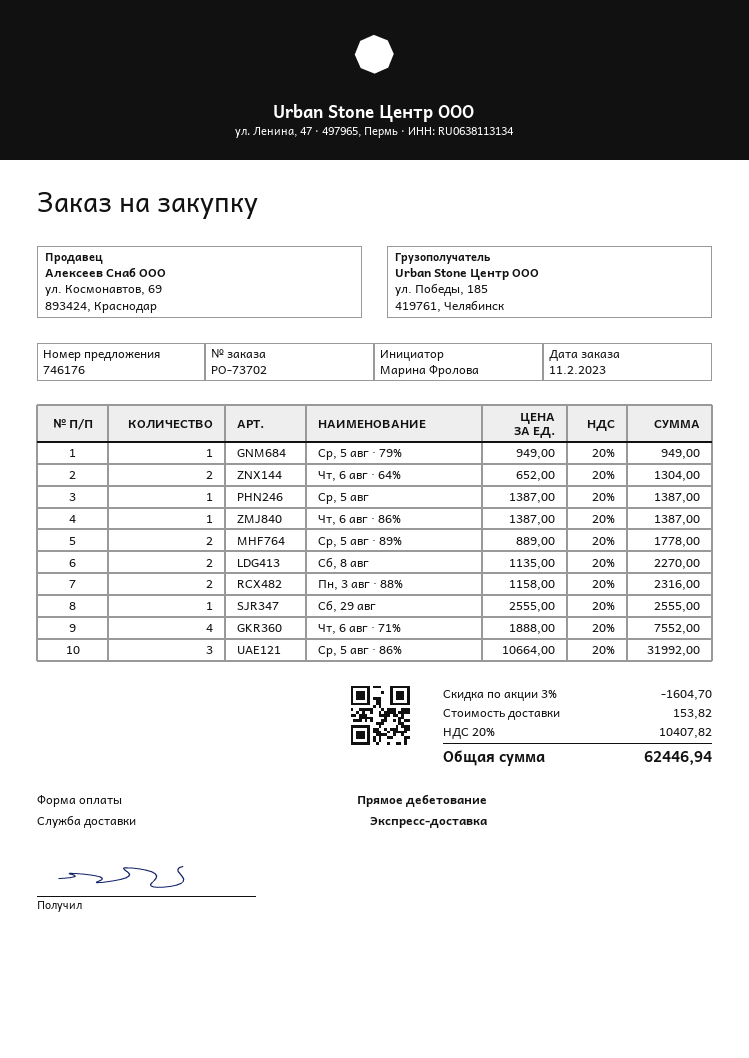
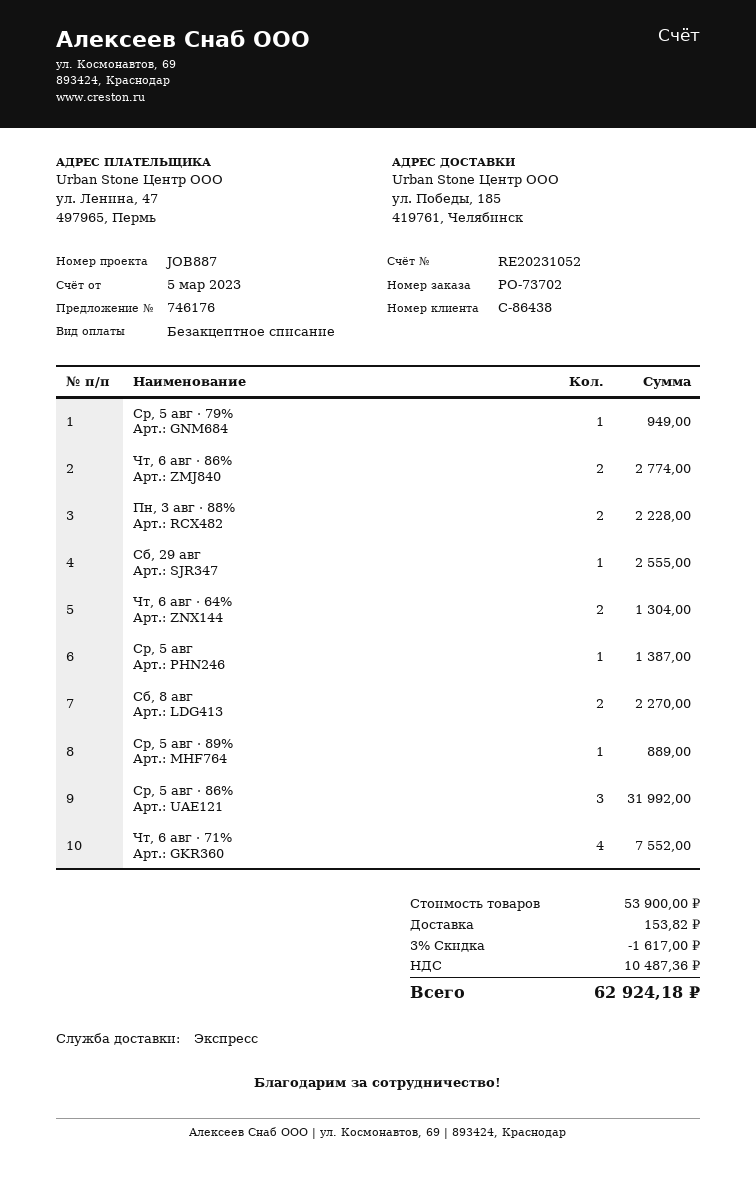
Чт, 6 авг · 86%: 1 for 1387.00 -> 2 for 2774.00
Ср, 5 авг · 89%: 2 for 1778.00 -> 1 for 889.00
Пн, 3 авг · 88%: 2 for 2316.00 -> 2 for 2228.00
discount: 3% = 1604.70 -> 3% = 1617.00
tax: 10407.82 -> 10487.36
total: 62446.94 -> 62924.18

